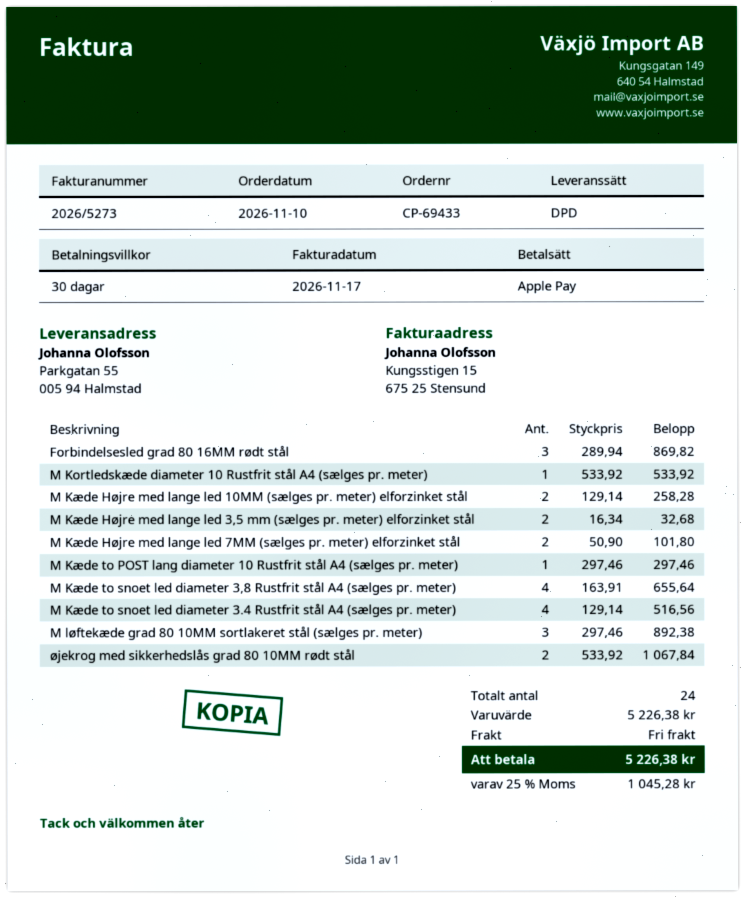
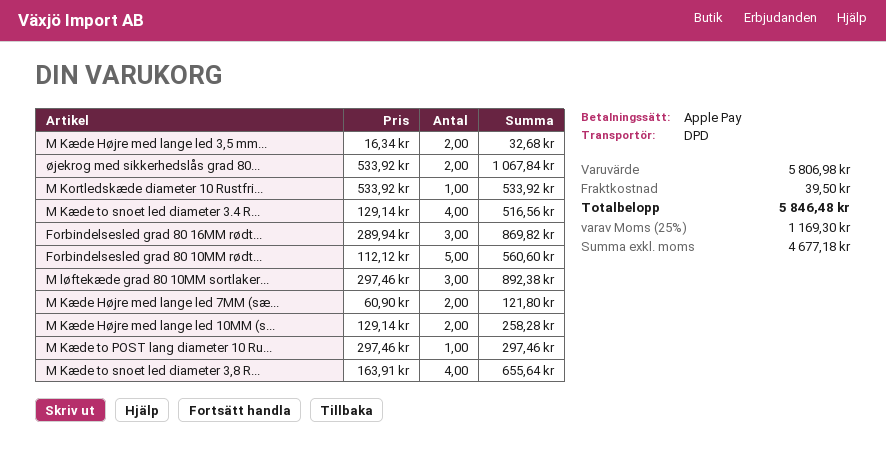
M Kæde Højre med lange led 7MM (sælges pr. meter) elforzinket stål: 2 x 50.90 = 101.80 -> 2 x 60.90 = 121.80
Forbindelsesled grad 80 10MM rødt...: none -> 5 x 112.12 = 560.60
subtotal: 5226.38 -> 5806.98
shipping: 0.00 -> 39.50
tax: 25% = 1045.28 -> 25% = 1169.30
total: 5226.38 -> 5846.48

